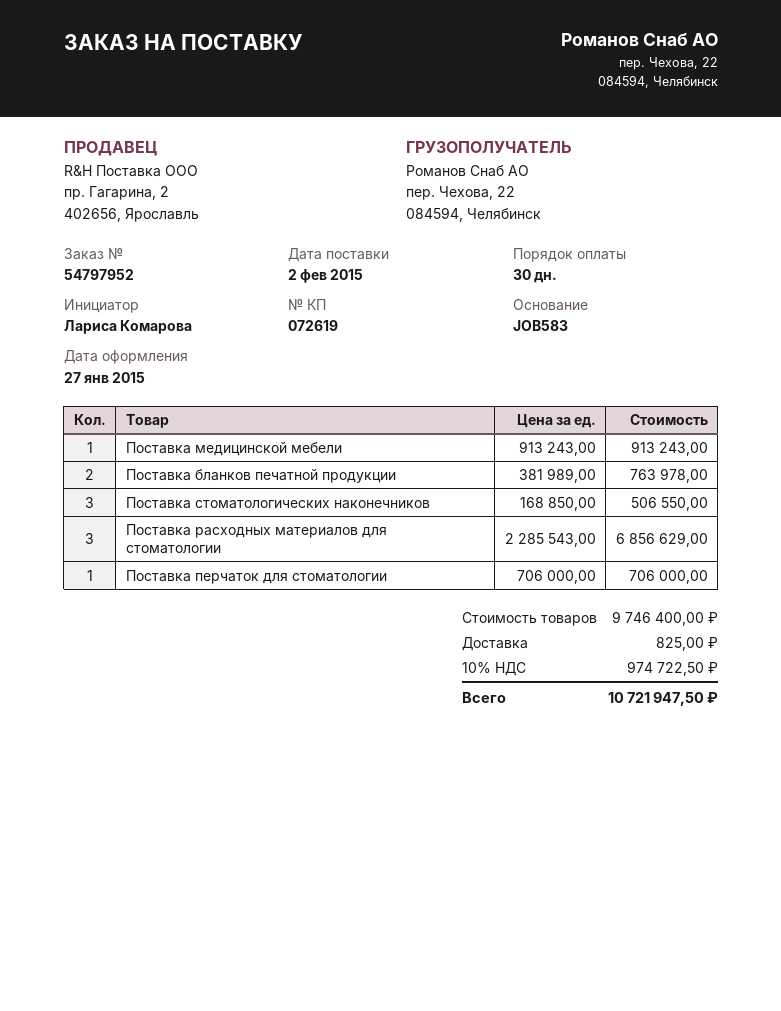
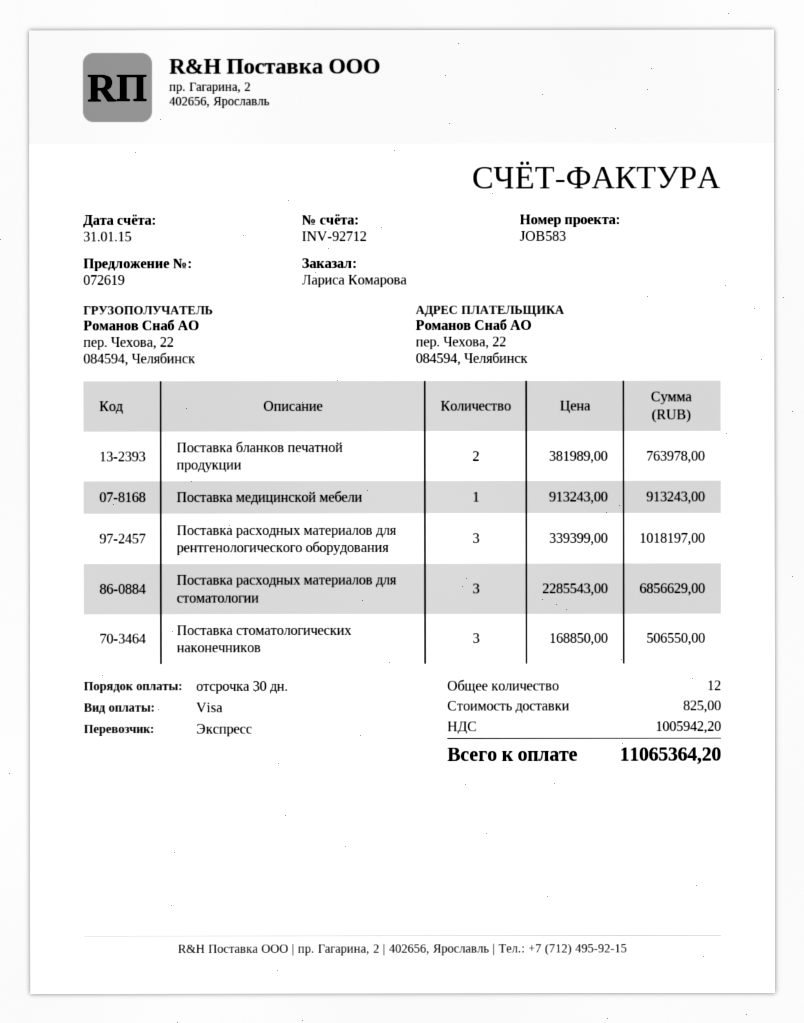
Поставка перчаток для стоматологии: 1 x 706000.00 = 706000.00 -> none
Поставка расходных материалов для рентгенологического оборудования: none -> 3 x 339399.00 = 1018197.00
tax: 974722.50 -> 1005942.20
total: 10721947.50 -> 11065364.20

